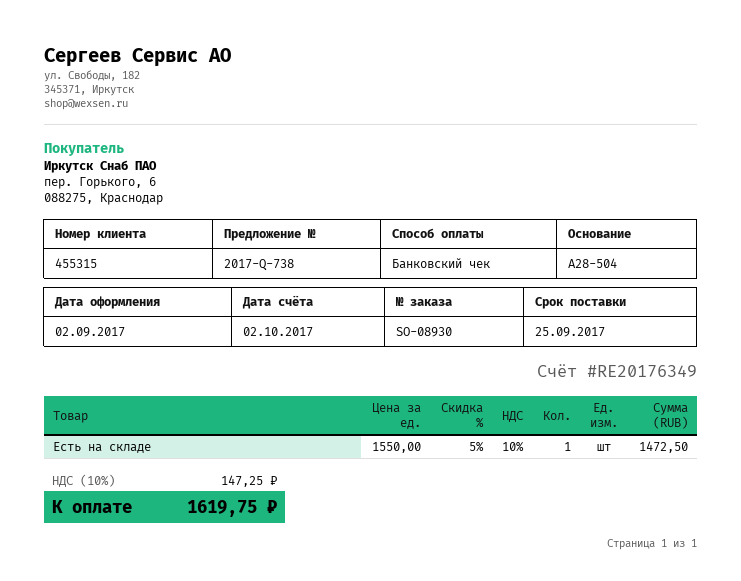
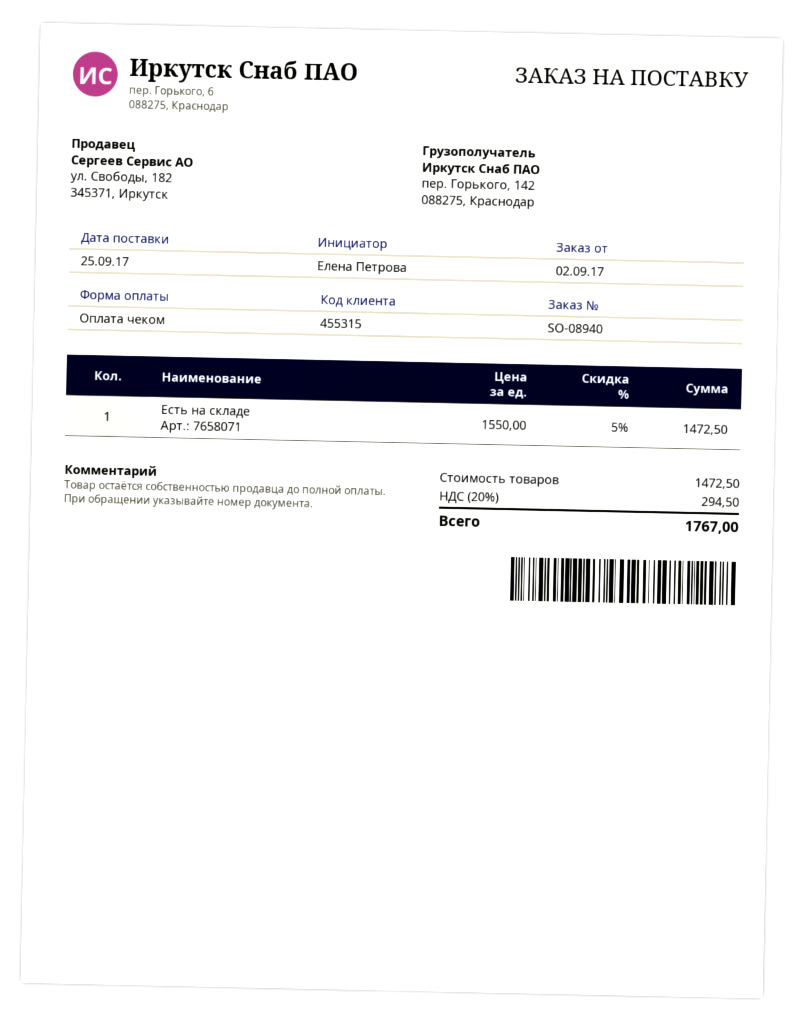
order number: SO-08930 -> SO-08940
tax: 10% = 147.25 -> 20% = 294.50
total: 1619.75 -> 1767.00

